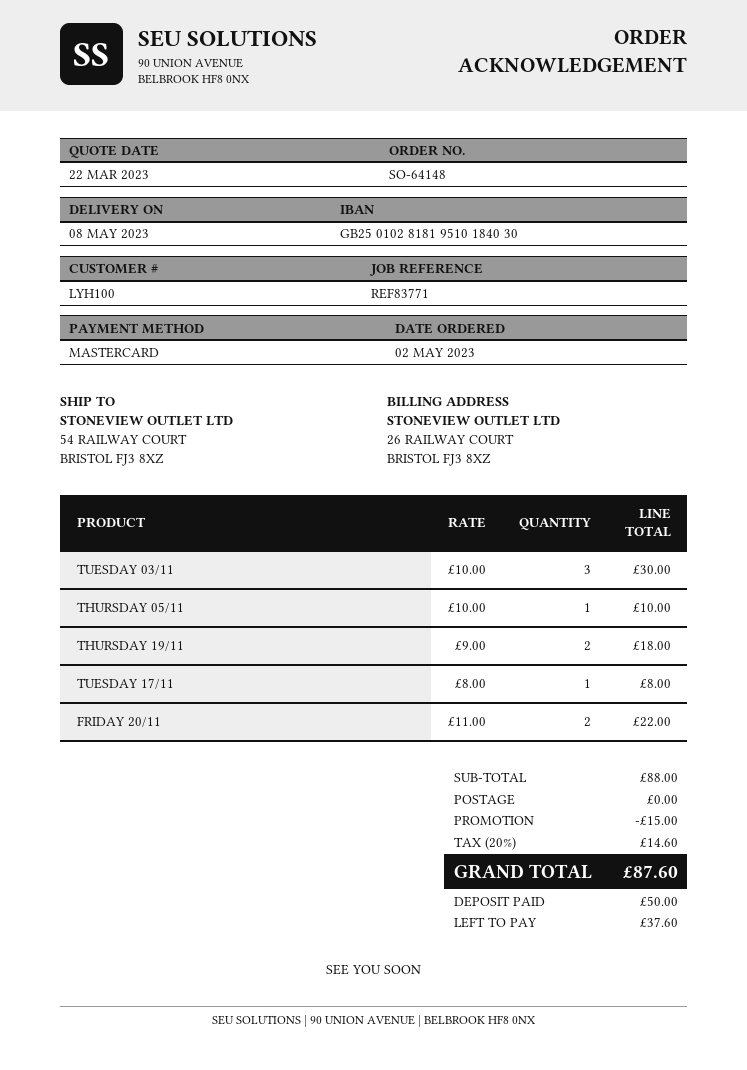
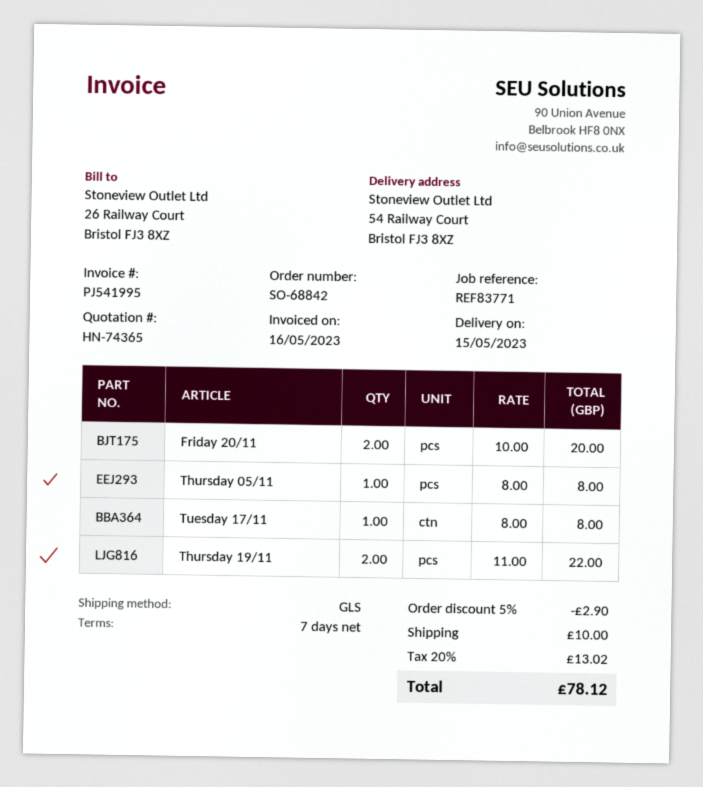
order number: SO-64148 -> SO-68842
delivery date: 2023-05-08 -> 2023-05-15
TUESDAY 03/11: 3 x 10.00 = 30.00 -> none
THURSDAY 05/11: 1 x 10.00 = 10.00 -> 1 x 8.00 = 8.00
THURSDAY 19/11: 2 x 9.00 = 18.00 -> 2 x 11.00 = 22.00
FRIDAY 20/11: 2 x 11.00 = 22.00 -> 2 x 10.00 = 20.00
discount: 15.00 -> 2.90
shipping: 0.00 -> 10.00
tax: 20% = 14.60 -> 20% = 13.02
total: 87.60 -> 78.12

